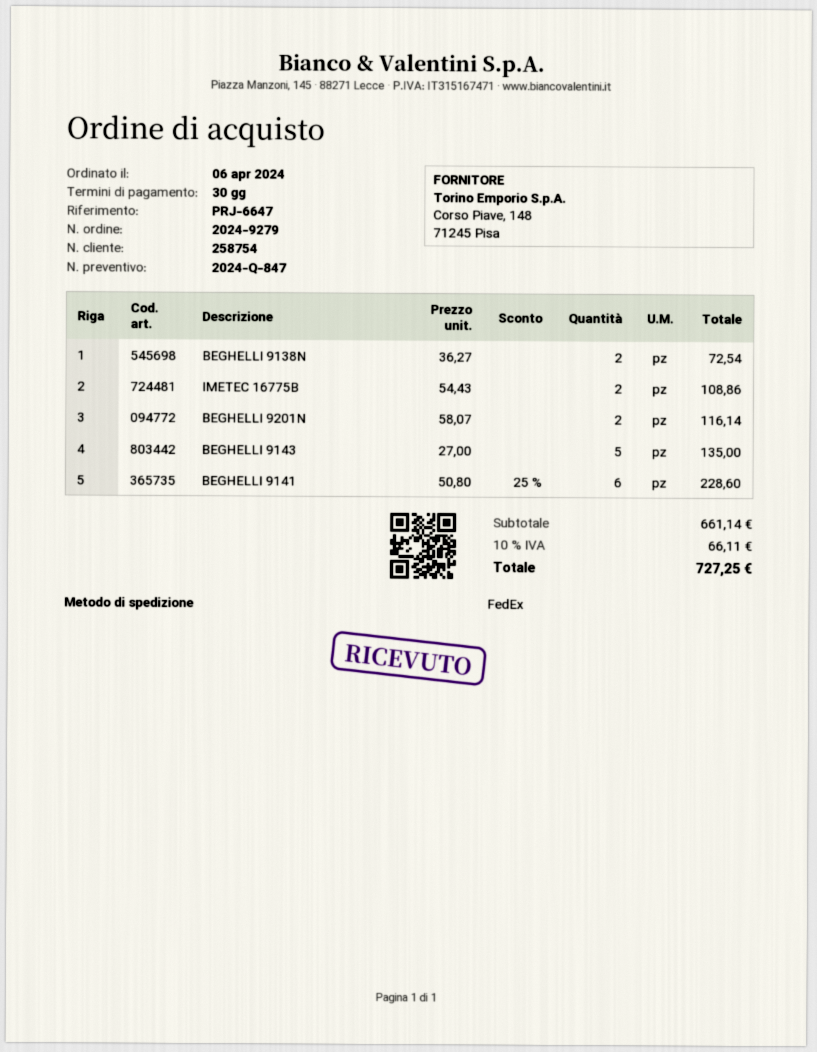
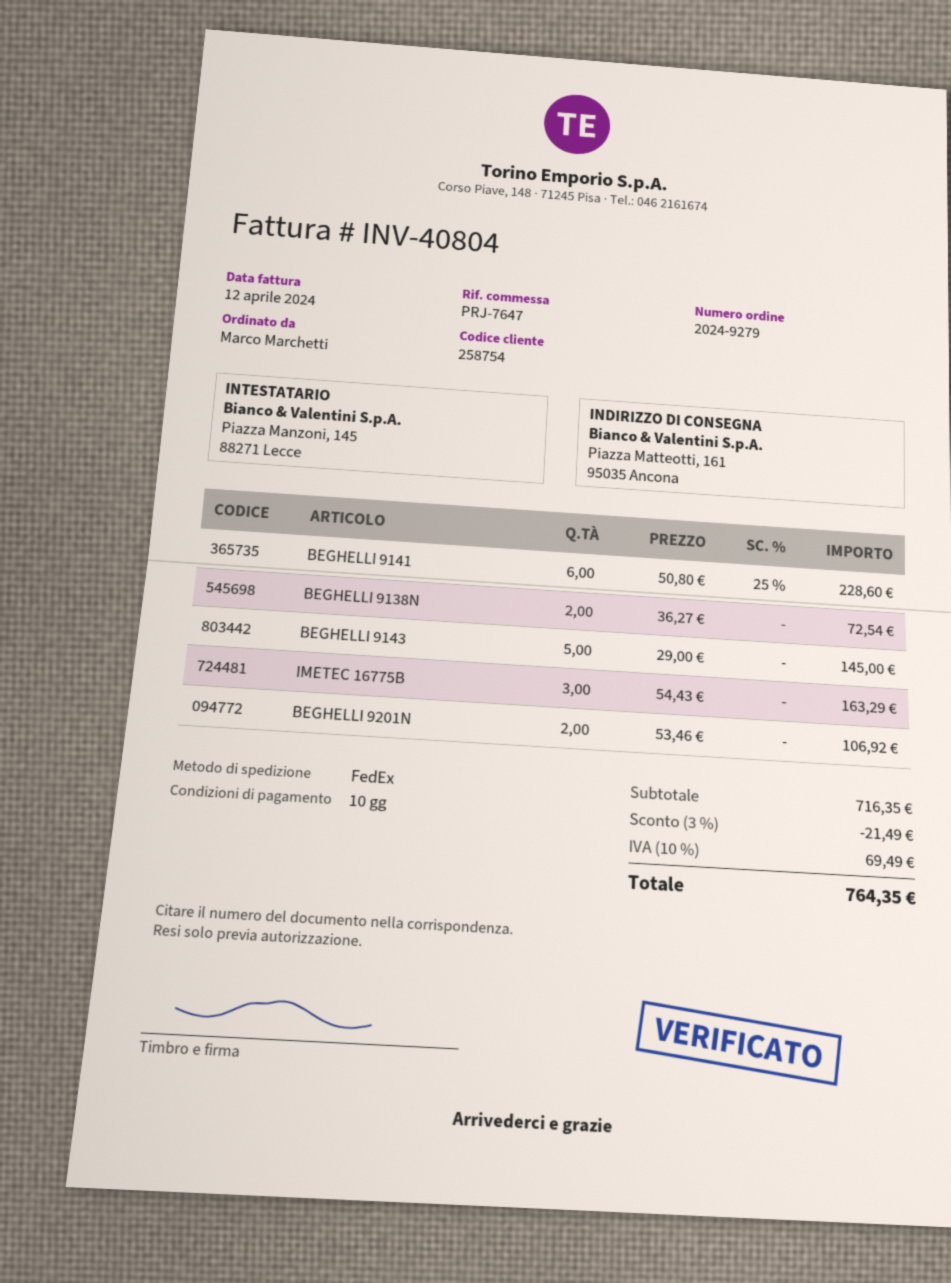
payment terms: 30 days -> 10 days
reference: PRJ-6647 -> PRJ-7647
IMETEC 16775B: 2 x 54.43 = 108.86 -> 3 x 54.43 = 163.29
BEGHELLI 9201N: 2 x 58.07 = 116.14 -> 2 x 53.46 = 106.92
BEGHELLI 9143: 5 x 27.00 = 135.00 -> 5 x 29.00 = 145.00
subtotal: 661.14 -> 716.35
discount: none -> 3% = 21.49
tax: 10% = 66.11 -> 10% = 69.49
total: 727.25 -> 764.35

